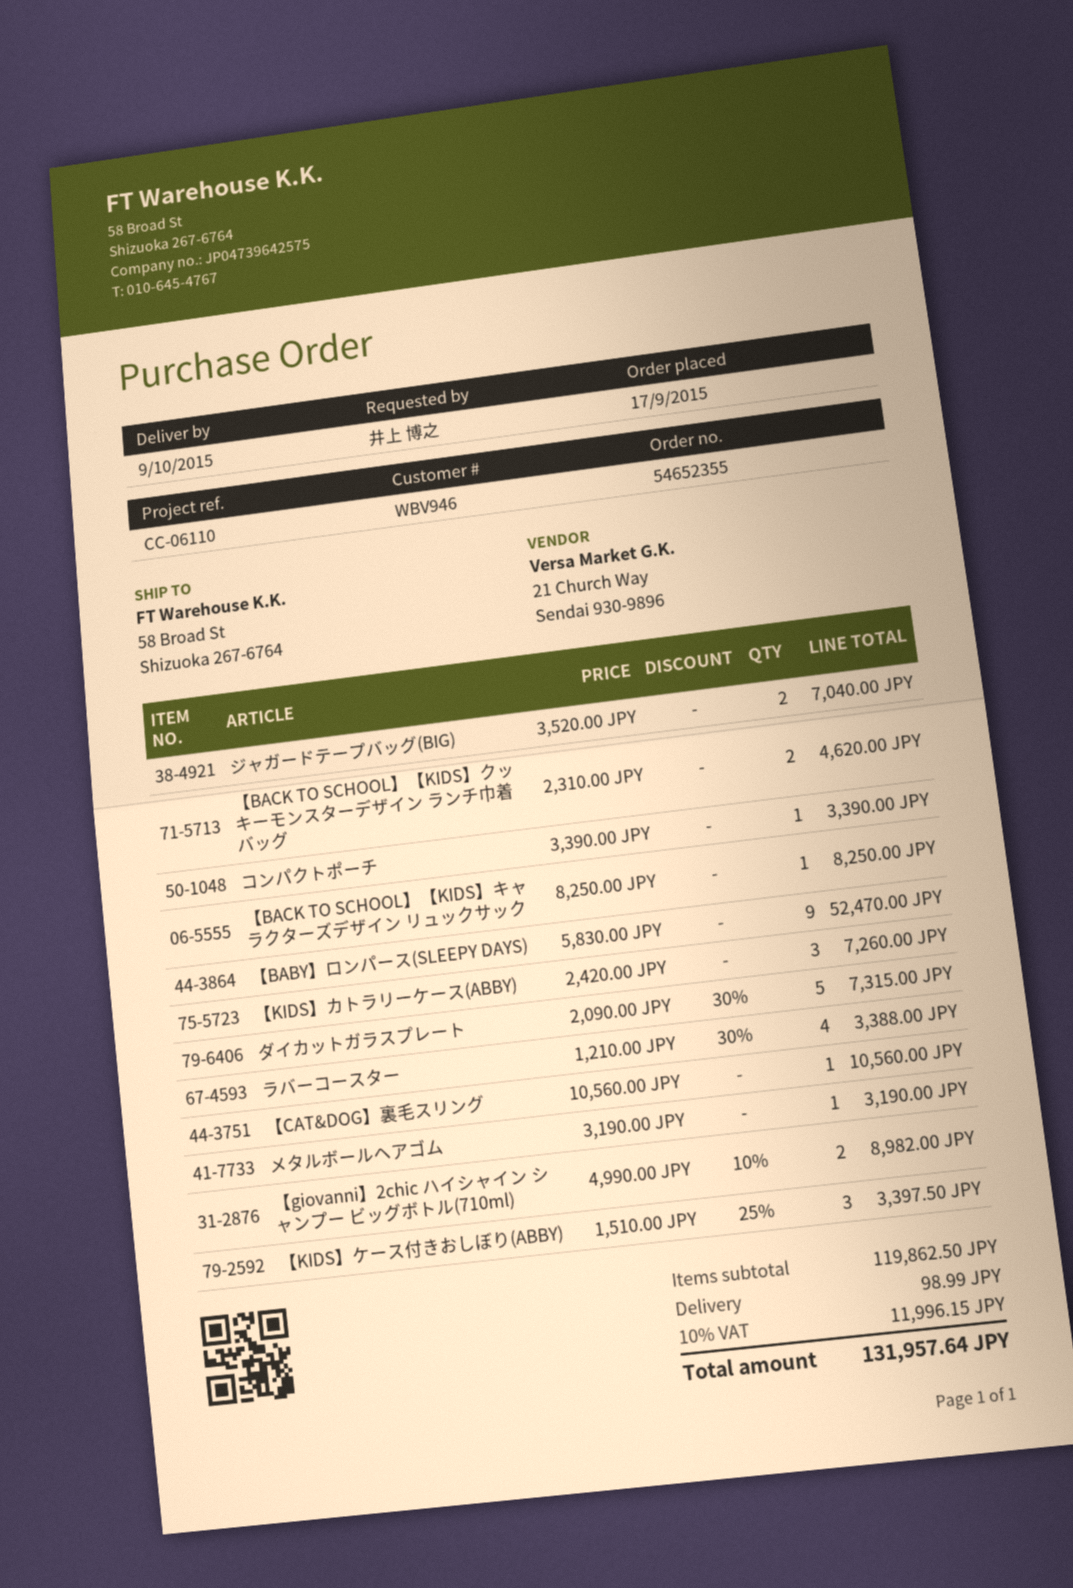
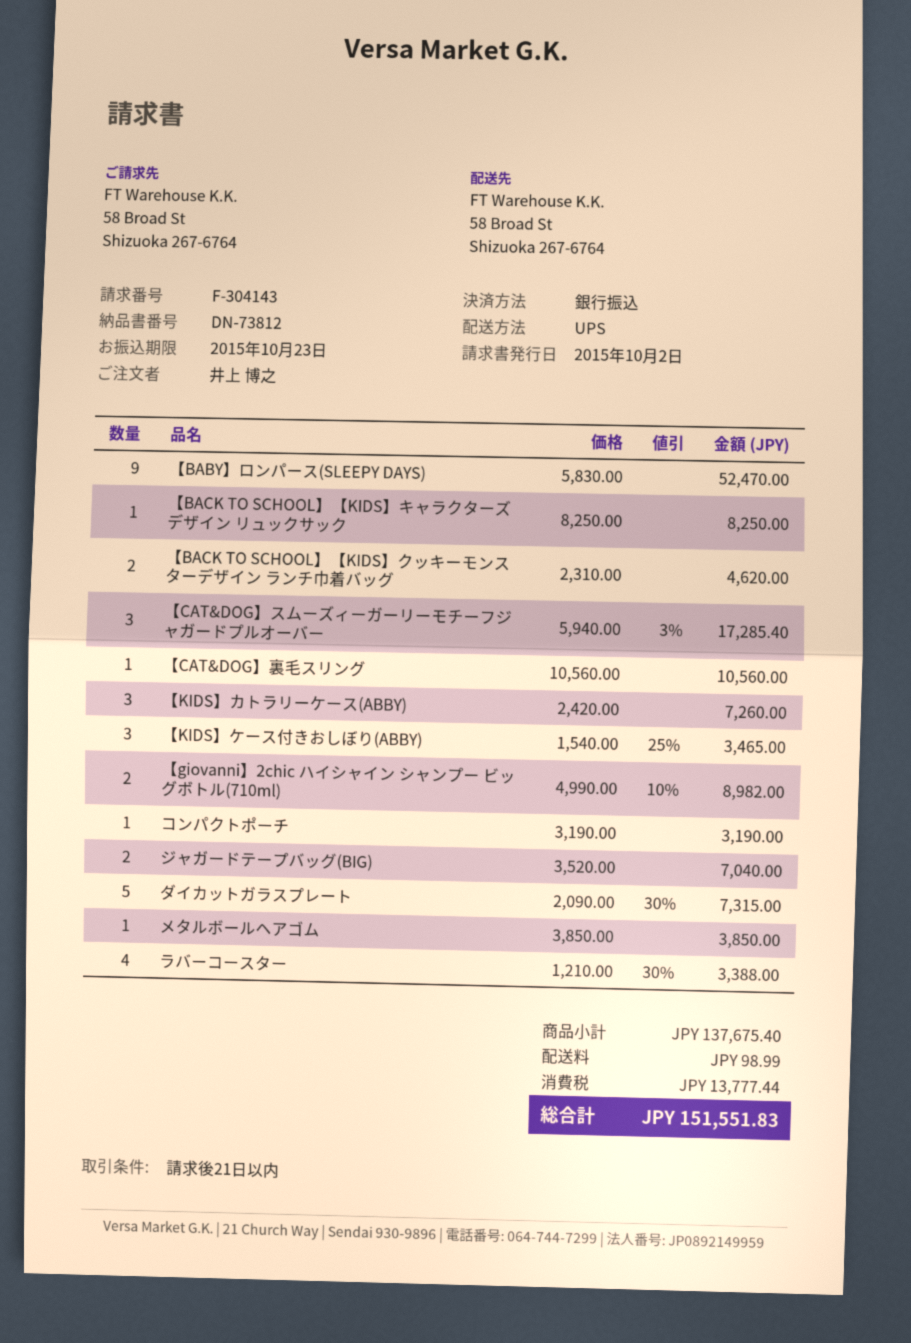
コンパクトポーチ: 1 x 3390.00 = 3390.00 -> 1 x 3190.00 = 3190.00
メタルボールヘアゴム: 1 x 3190.00 = 3190.00 -> 1 x 3850.00 = 3850.00
【KIDS】ケース付きおしぼり(ABBY): 3 x 1510.00 - 25% = 3397.50 -> 3 x 1540.00 - 25% = 3465.00
【CAT&DOG】スムーズィーガーリーモチーフジャガードプルオーバー: none -> 3 x 5940.00 - 3% = 17285.40
subtotal: 119862.50 -> 137675.40
tax: 11996.15 -> 13777.44
total: 131957.64 -> 151551.83

